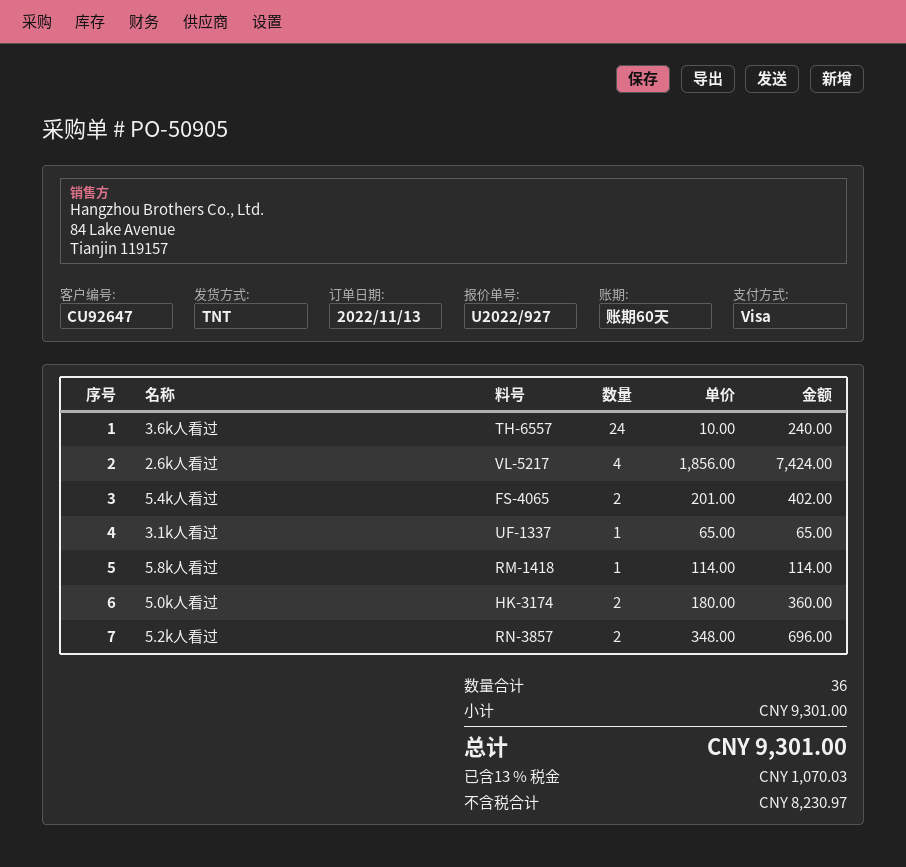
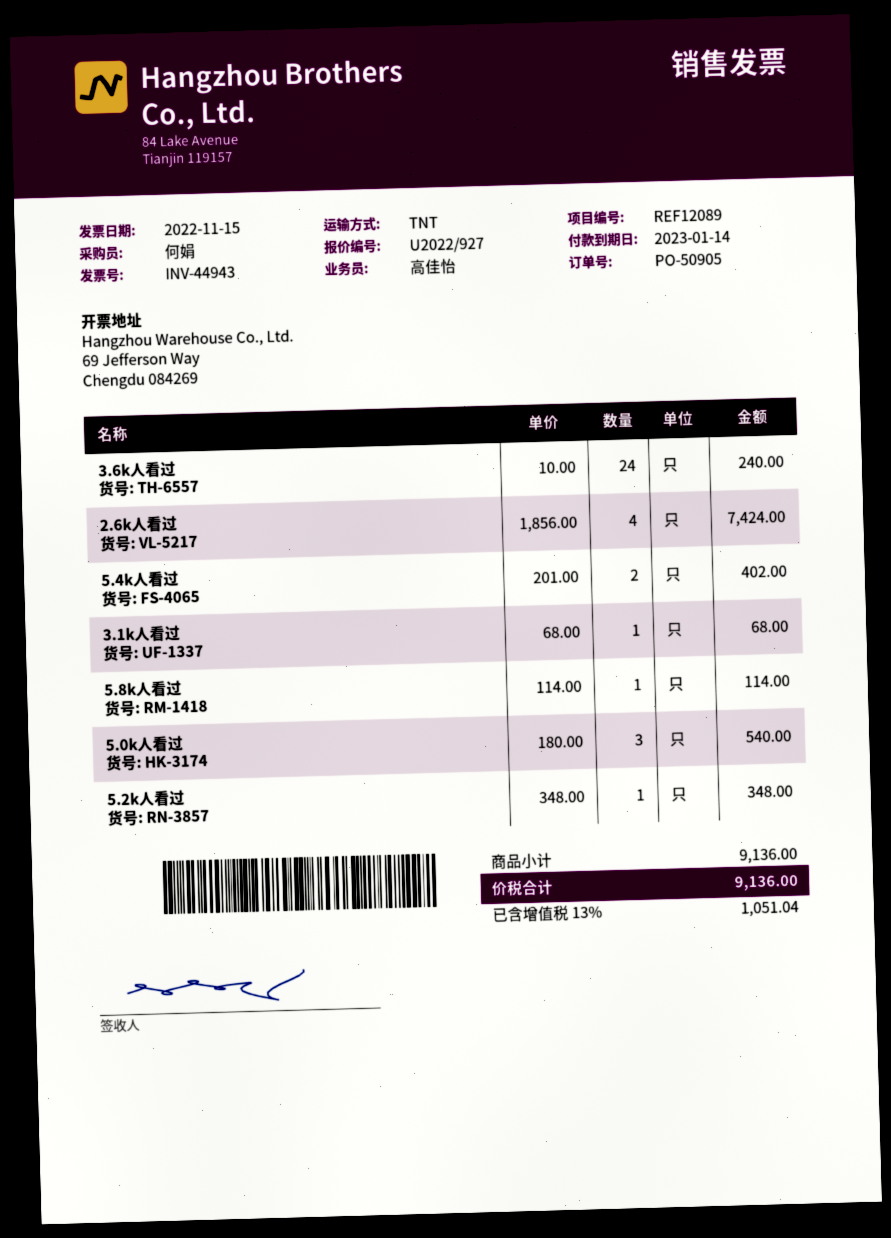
3.1k人看过: 1 x 65.00 = 65.00 -> 1 x 68.00 = 68.00
5.0k人看过: 2 x 180.00 = 360.00 -> 3 x 180.00 = 540.00
5.2k人看过: 2 x 348.00 = 696.00 -> 1 x 348.00 = 348.00
subtotal: 9301.00 -> 9136.00
tax: 13% = 1070.03 -> 13% = 1051.04
total: 9301.00 -> 9136.00

